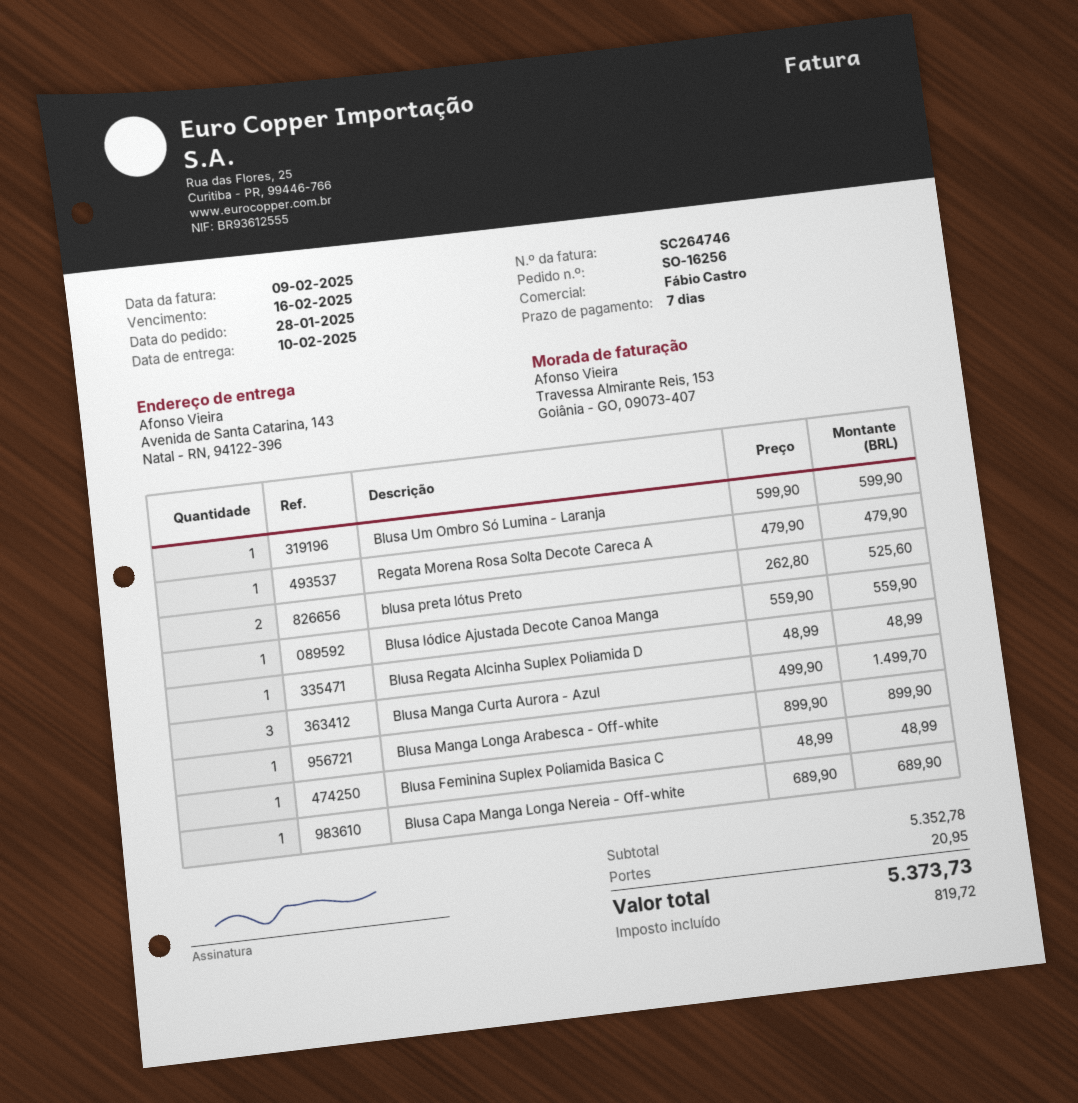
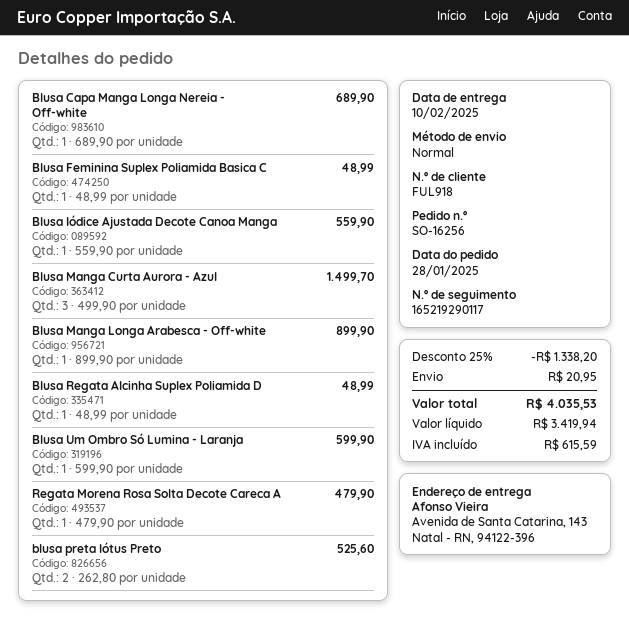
discount: none -> 25% = 1338.20
tax: 819.72 -> 615.59
total: 5373.73 -> 4035.53

